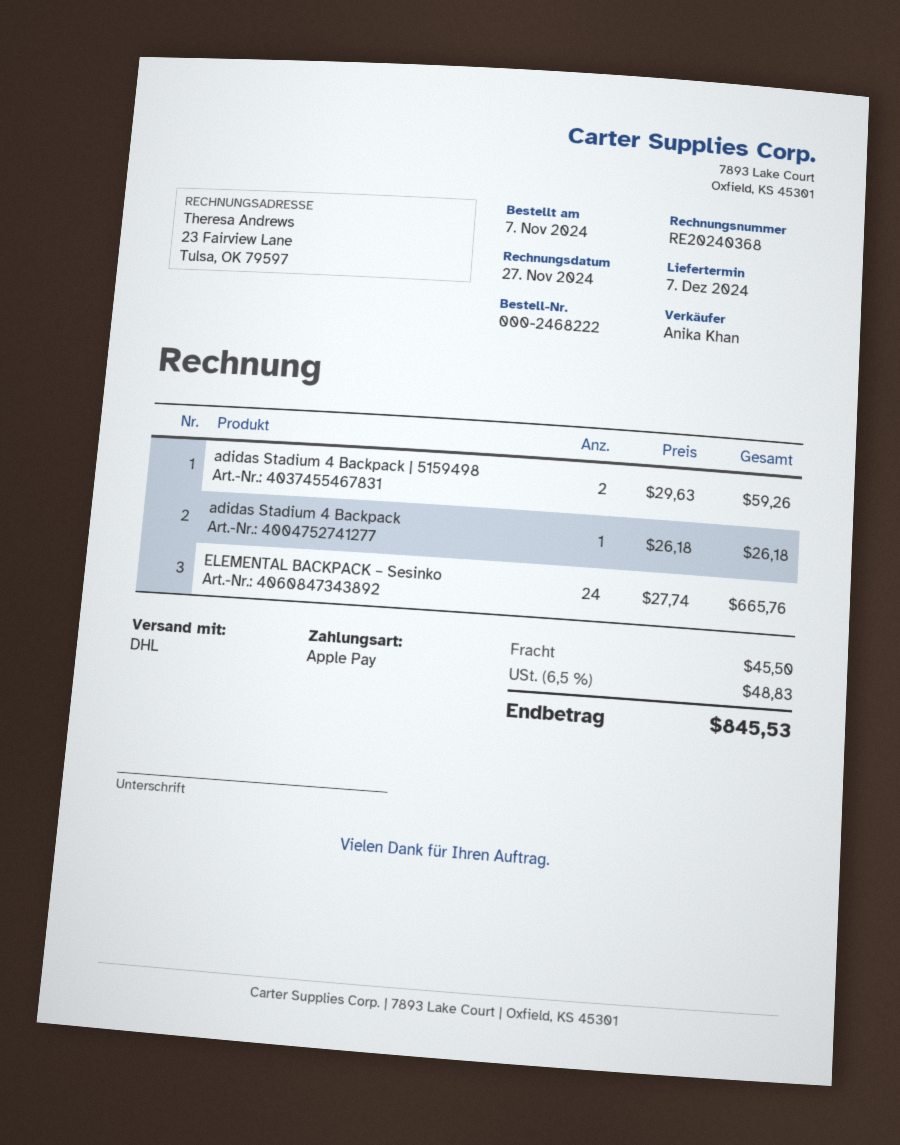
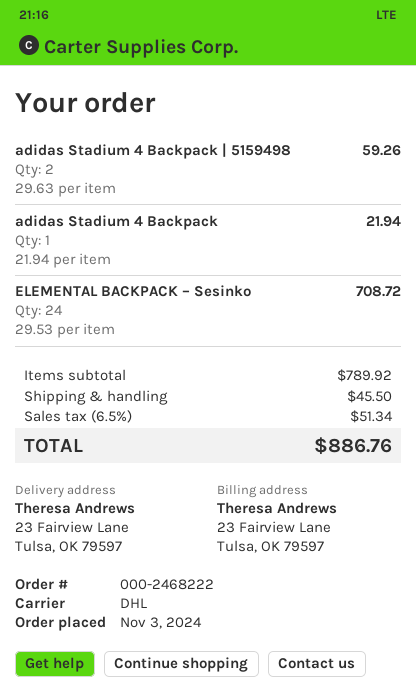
order date: 2024-11-07 -> 2024-11-03
adidas Stadium 4 Backpack: 1 x 26.18 = 26.18 -> 1 x 21.94 = 21.94
ELEMENTAL BACKPACK – Sesinko: 24 x 27.74 = 665.76 -> 24 x 29.53 = 708.72
tax: 6.5% = 48.83 -> 6.5% = 51.34
total: 845.53 -> 886.76

